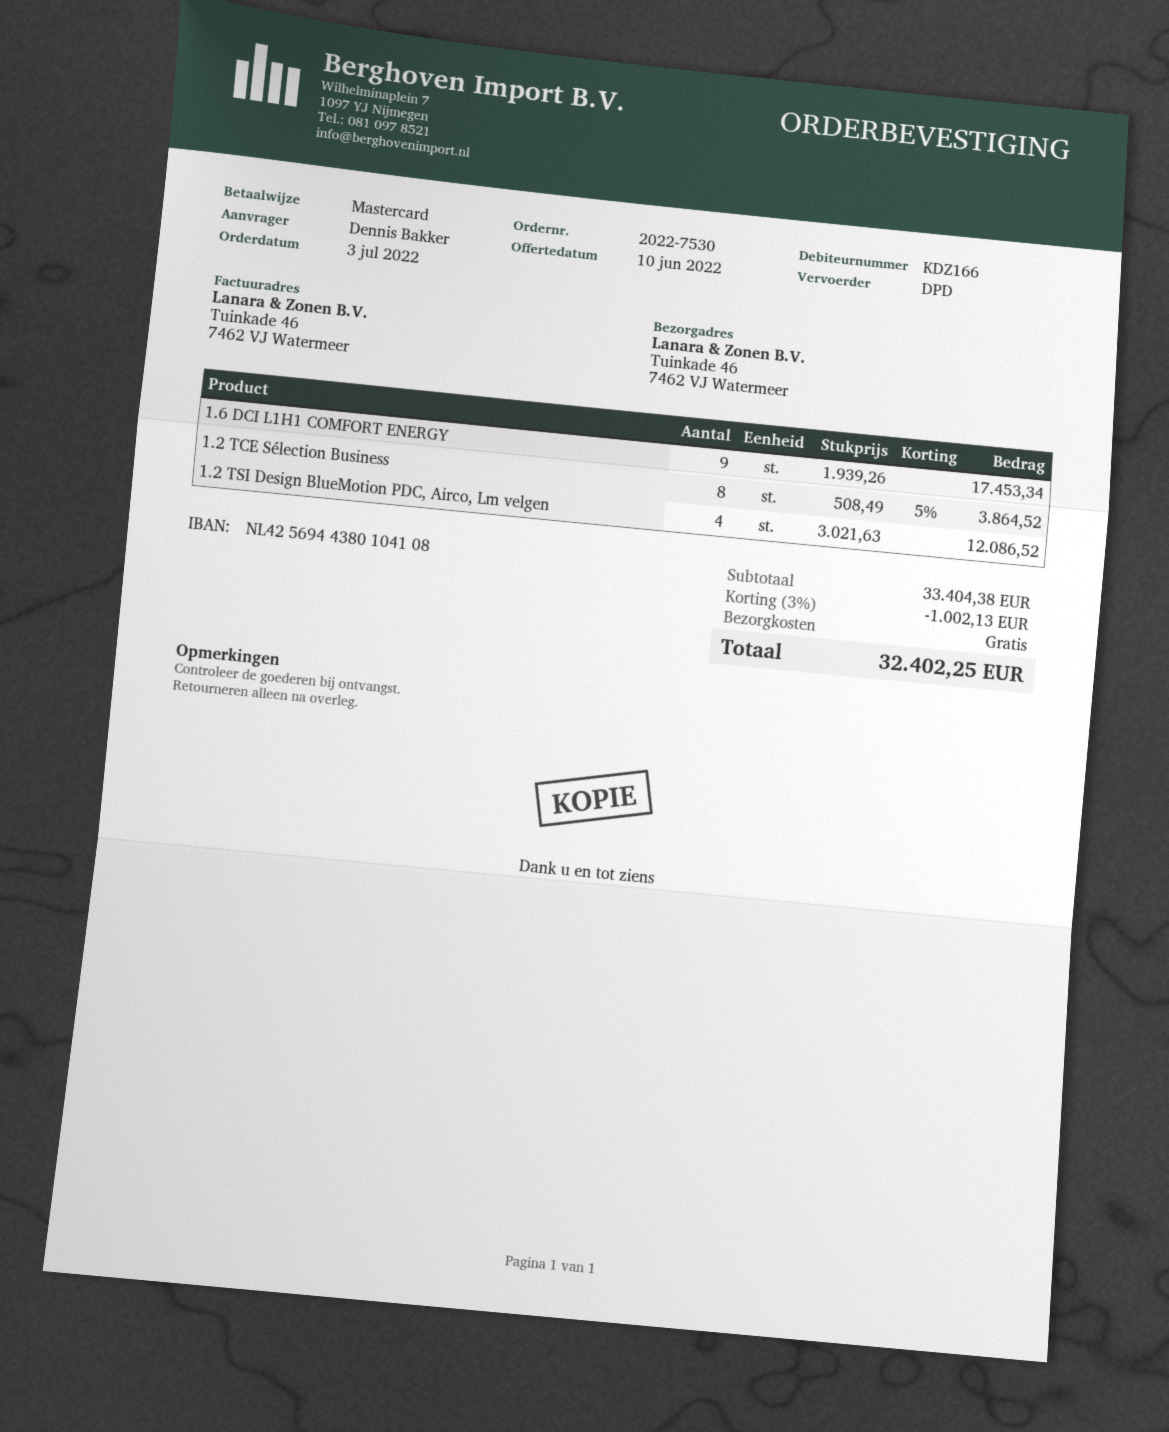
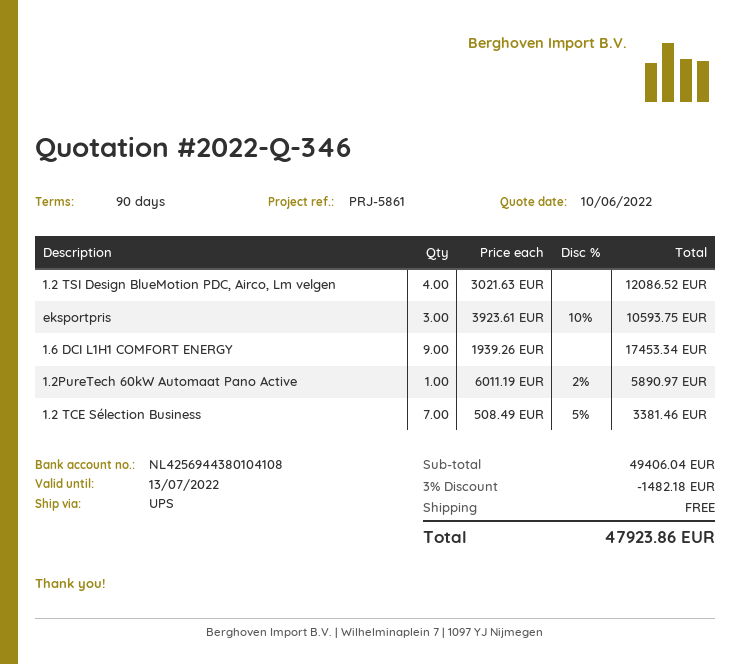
shipping method: DPD -> UPS
1.2 TCE Sélection Business: 8 x 508.49 - 5% = 3864.52 -> 7 x 508.49 - 5% = 3381.46
eksportpris: none -> 3 x 3923.61 - 10% = 10593.75
1.2PureTech 60kW Automaat Pano Active: none -> 1 x 6011.19 - 2% = 5890.97
subtotal: 33404.38 -> 49406.04
discount: 3% = 1002.13 -> 3% = 1482.18
total: 32402.25 -> 47923.86

